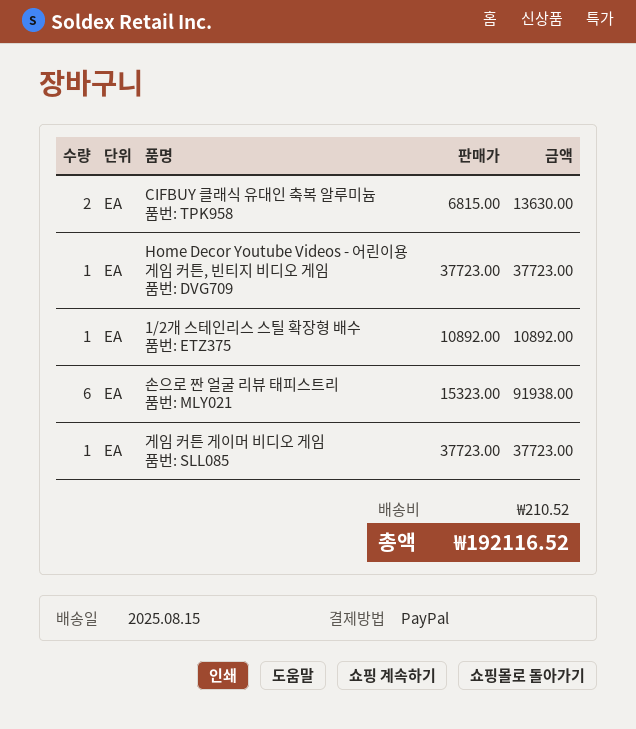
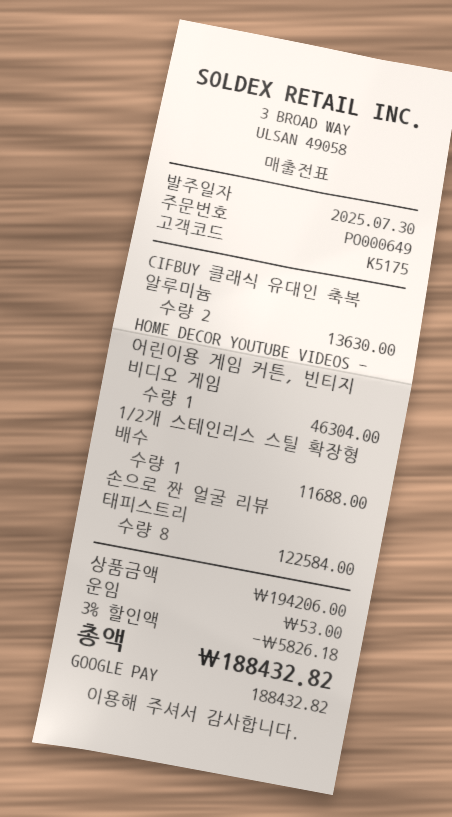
payment method: PayPal -> Google Pay
Home Decor Youtube Videos - 어린이용 게임 커튼, 빈티지 비디오 게임: 1 for 37723.00 -> 1 for 46304.00
1/2개 스테인리스 스틸 확장형 배수: 1 for 10892.00 -> 1 for 11688.00
손으로 짠 얼굴 리뷰 태피스트리: 6 for 91938.00 -> 8 for 122584.00
게임 커튼 게이머 비디오 게임: 1 for 37723.00 -> none
discount: none -> 3% = 5826.18
shipping: 210.52 -> 53.00
total: 192116.52 -> 188432.82

